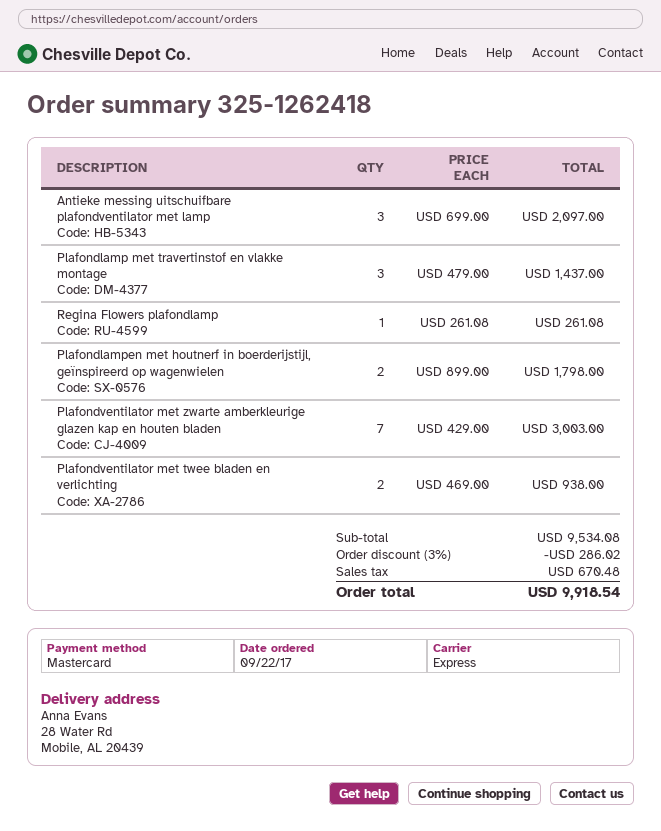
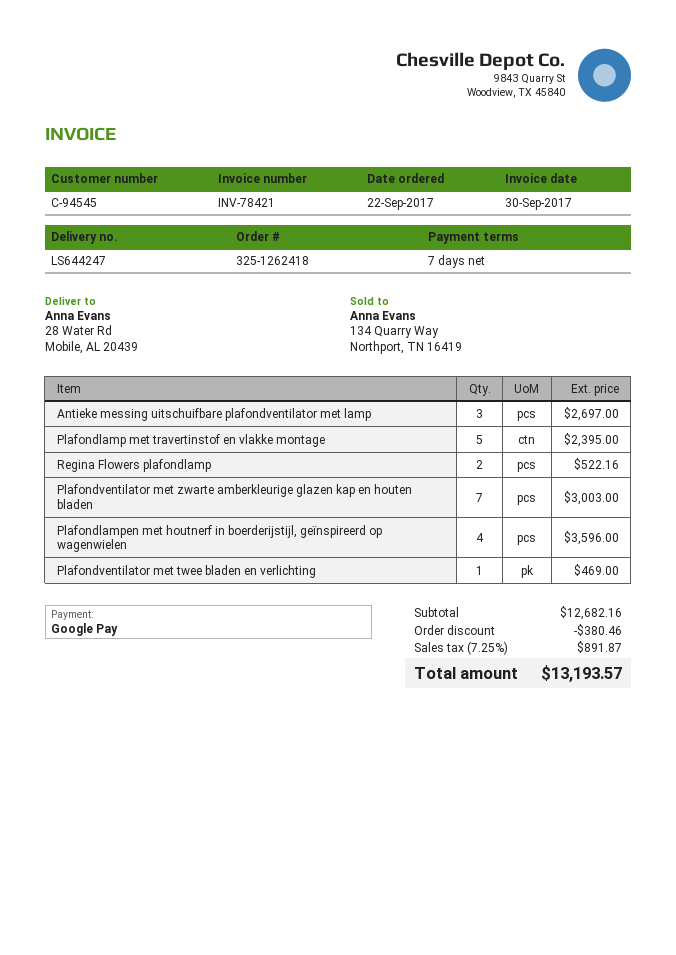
payment method: Mastercard -> Google Pay
Antieke messing uitschuifbare plafondventilator met lamp: 3 for 2097.00 -> 3 for 2697.00
Plafondlamp met travertinstof en vlakke montage: 3 for 1437.00 -> 5 for 2395.00
Regina Flowers plafondlamp: 1 for 261.08 -> 2 for 522.16
Plafondlampen met houtnerf in boerderijstijl, geïnspireerd op wagenwielen: 2 for 1798.00 -> 4 for 3596.00
Plafondventilator met twee bladen en verlichting: 2 for 938.00 -> 1 for 469.00
subtotal: 9534.08 -> 12682.16
discount: 286.02 -> 380.46
tax: 670.48 -> 891.87
total: 9918.54 -> 13193.57

